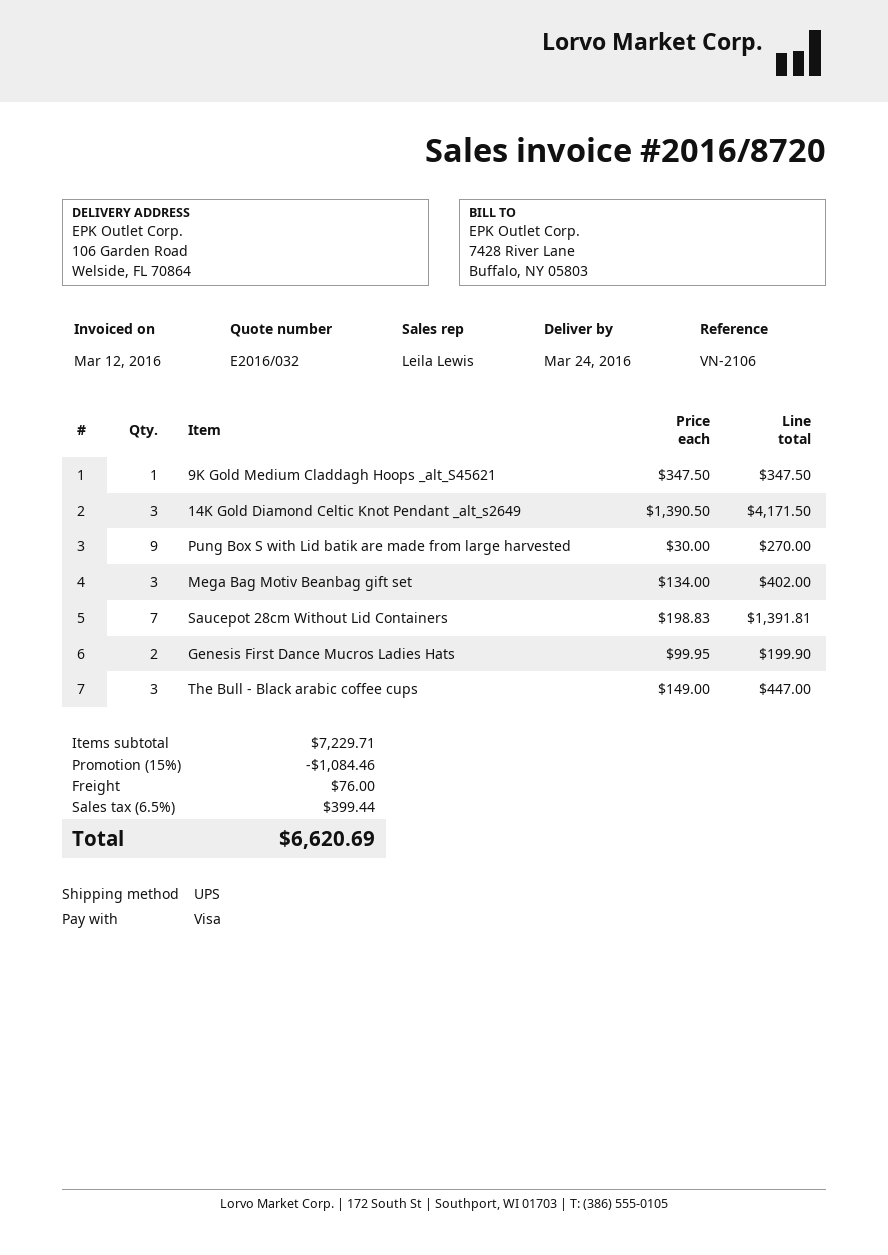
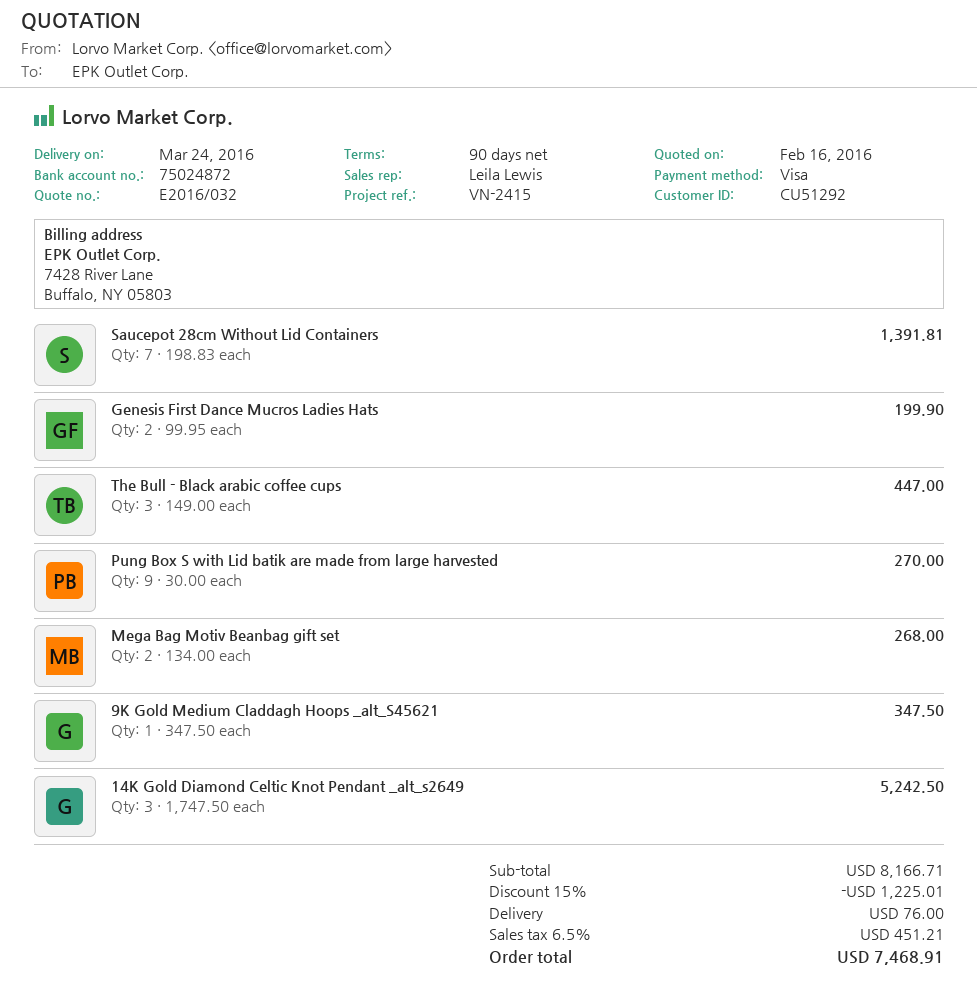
reference: VN-2106 -> VN-2415
14K Gold Diamond Celtic Knot Pendant _alt_s2649: 3 x 1390.50 = 4171.50 -> 3 x 1747.50 = 5242.50
Mega Bag Motiv Beanbag gift set: 3 x 134.00 = 402.00 -> 2 x 134.00 = 268.00
subtotal: 7229.71 -> 8166.71
discount: 15% = 1084.46 -> 15% = 1225.01
tax: 6.5% = 399.44 -> 6.5% = 451.21
total: 6620.69 -> 7468.91

